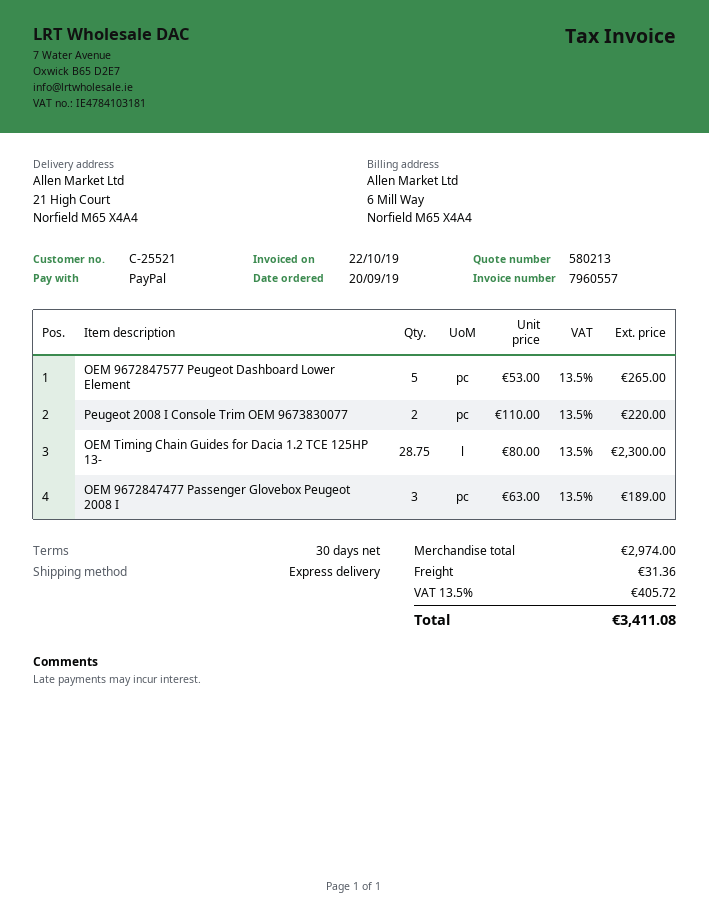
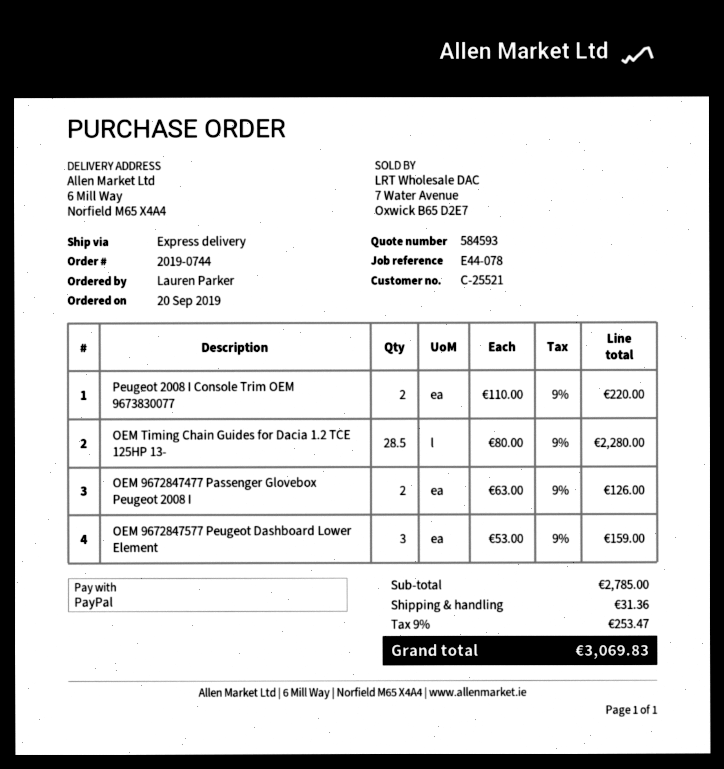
quote number: 580213 -> 584593
ship to: 21 High Court, Norfield M65 X4A4 -> 6 Mill Way, Norfield M65 X4A4
OEM 9672847577 Peugeot Dashboard Lower Element: 5 x 53.00 = 265.00 -> 3 x 53.00 = 159.00
OEM Timing Chain Guides for Dacia 1.2 TCE 125HP 13-: 28.75 x 80.00 = 2300.00 -> 28.5 x 80.00 = 2280.00
OEM 9672847477 Passenger Glovebox Peugeot 2008 I: 3 x 63.00 = 189.00 -> 2 x 63.00 = 126.00
subtotal: 2974.00 -> 2785.00
tax: 13.5% = 405.72 -> 9% = 253.47
total: 3411.08 -> 3069.83

